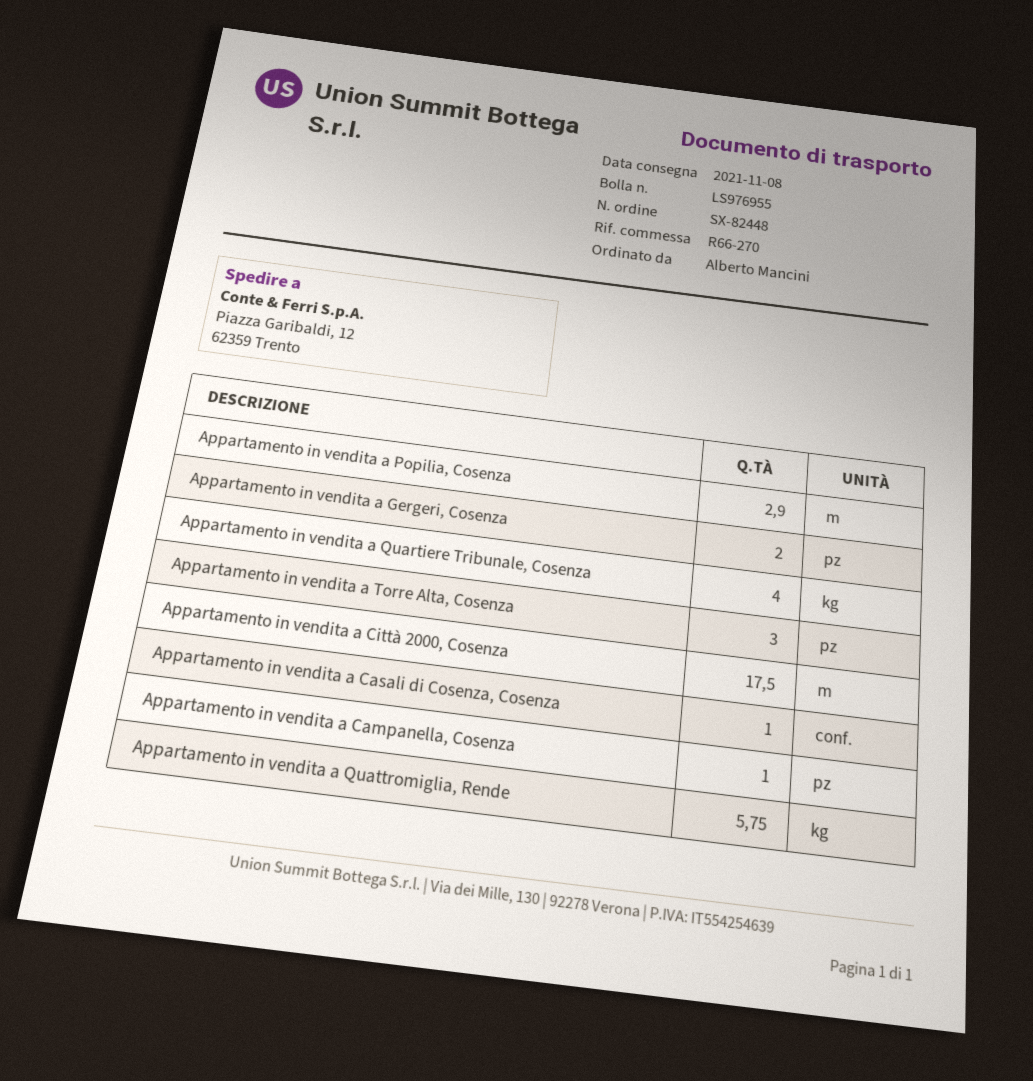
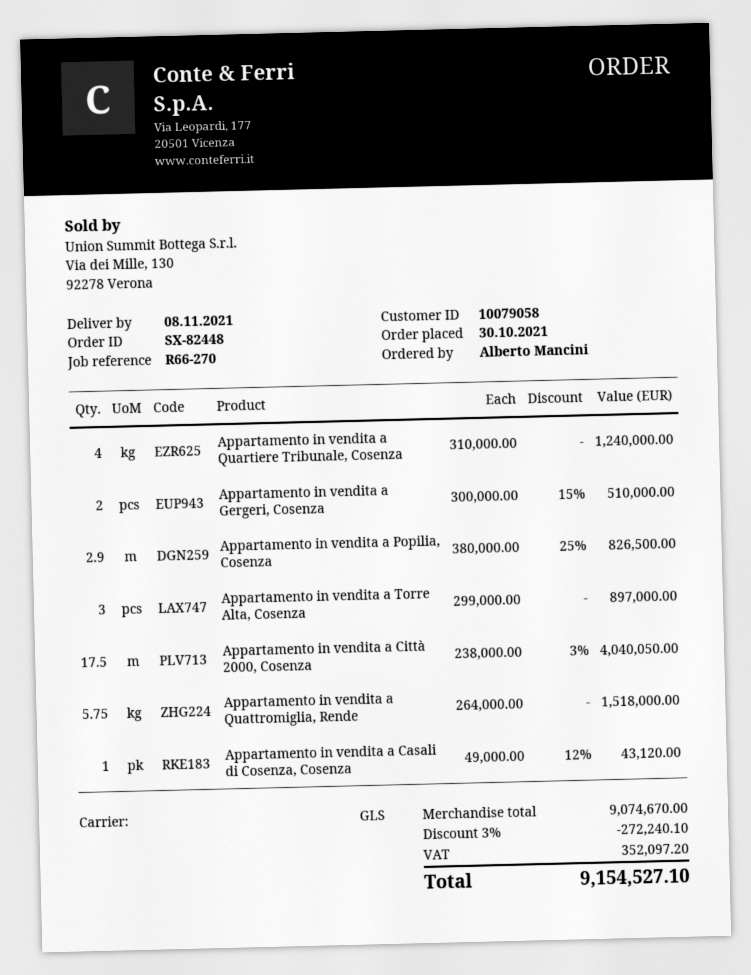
Appartamento in vendita a Campanella, Cosenza: 1 -> none

